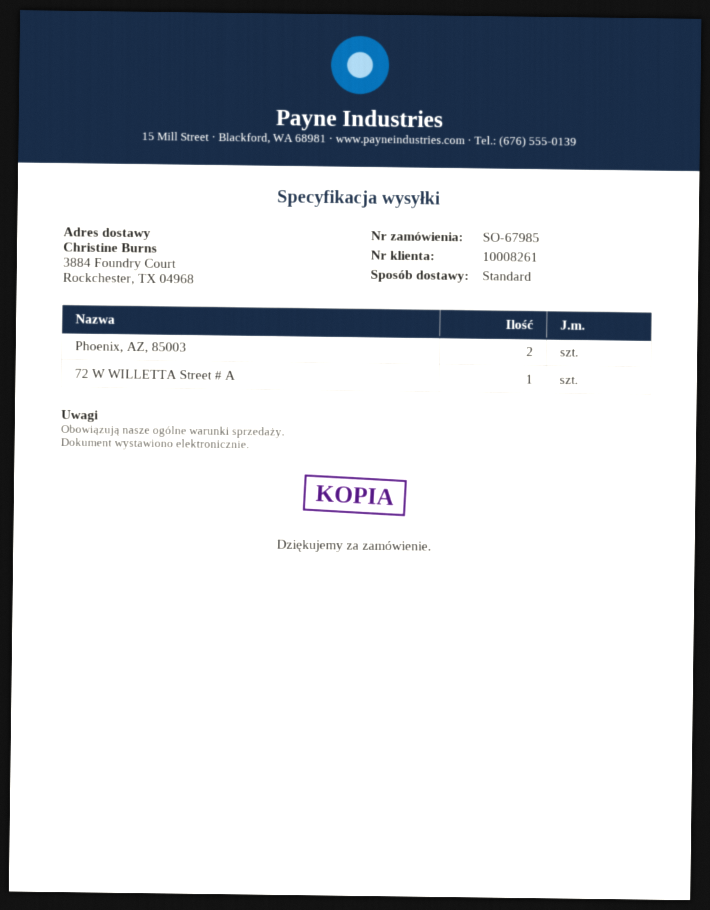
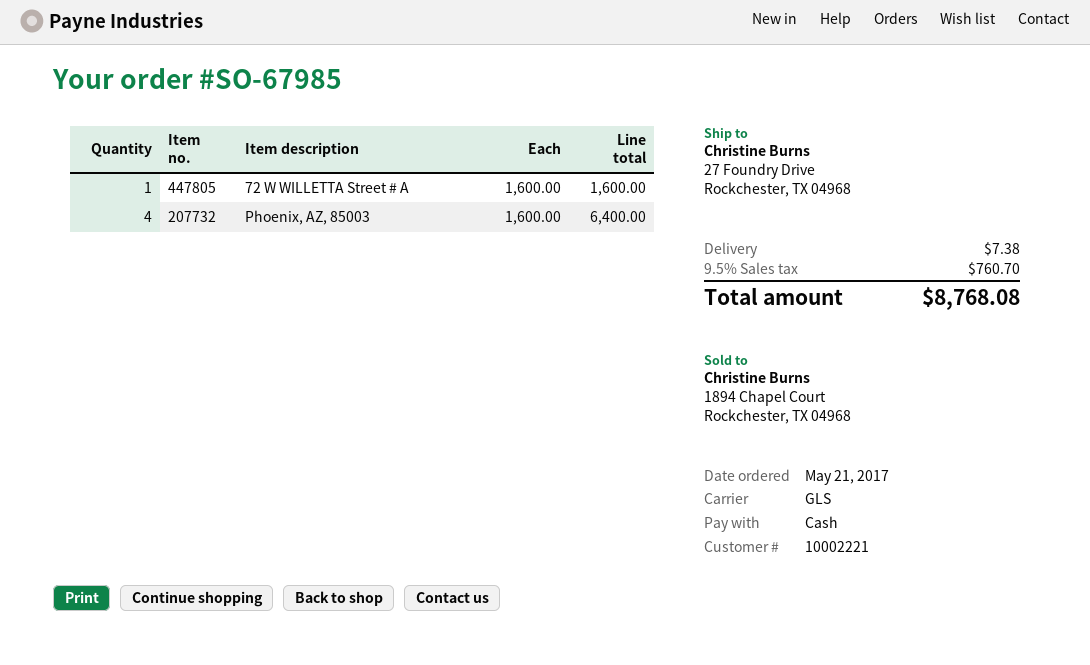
customer number: 10008261 -> 10002221
shipping method: standard -> GLS
ship to: 3884 Foundry Court, Rockchester, TX 04968 -> 27 Foundry Drive, Rockchester, TX 04968
Phoenix, AZ, 85003: 2 -> 4

